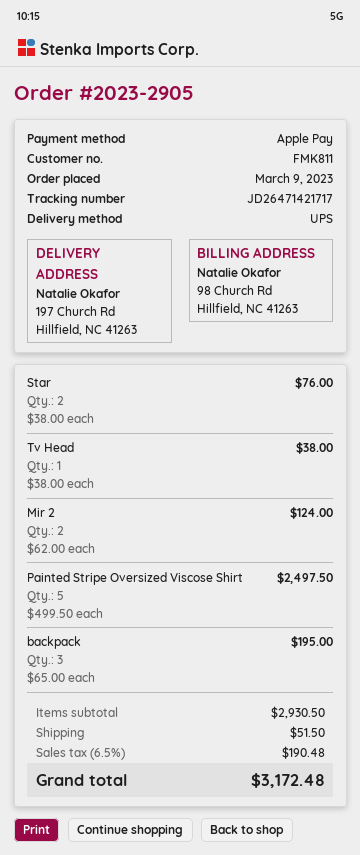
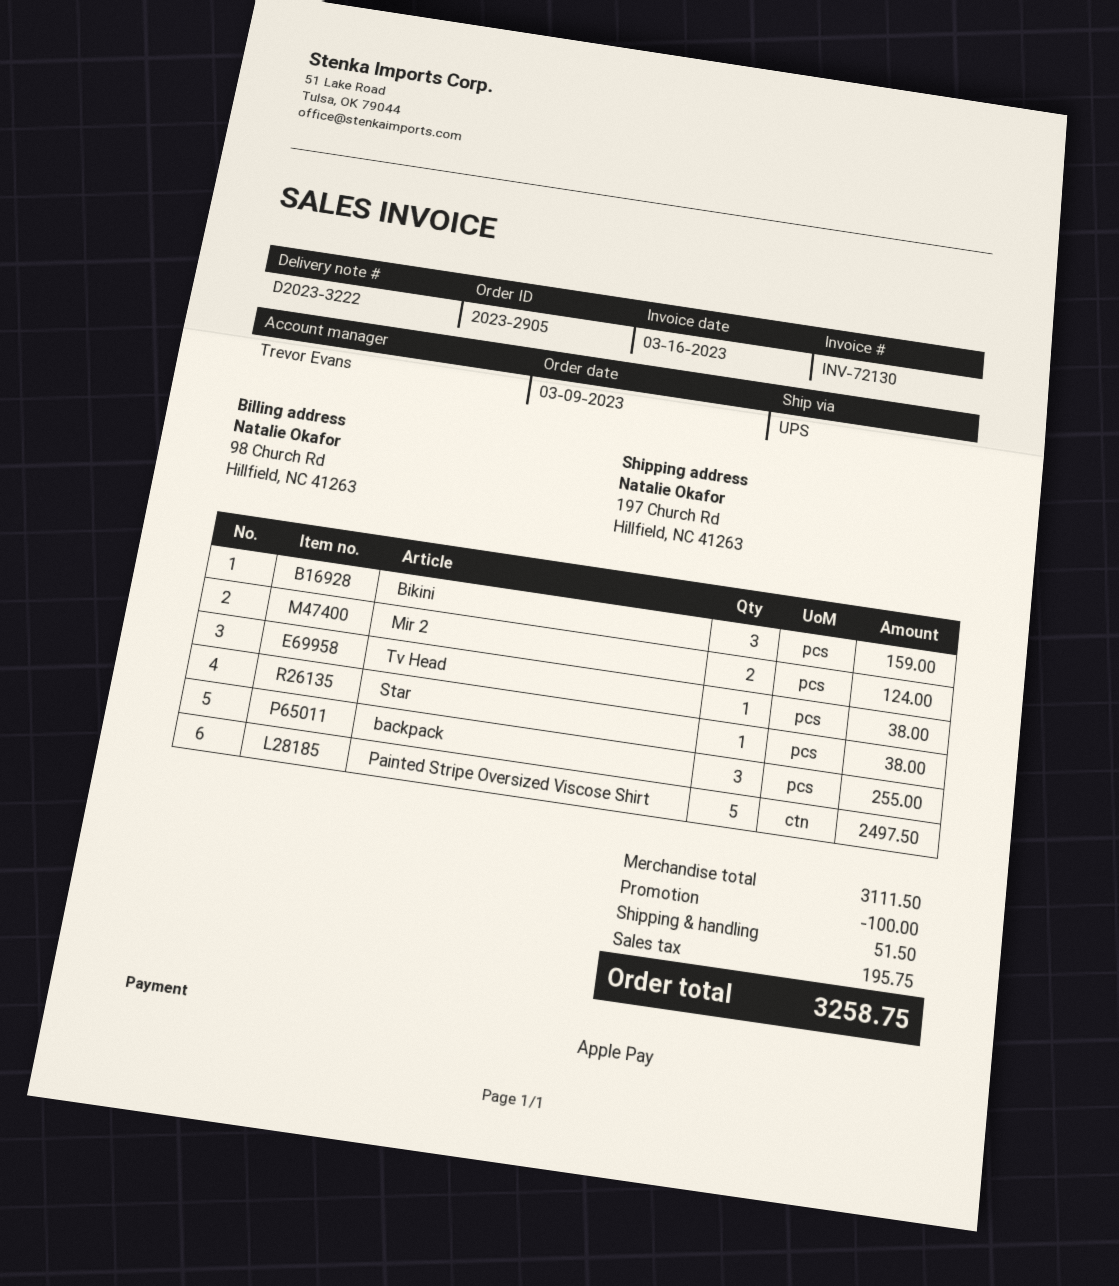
Star: 2 for 76.00 -> 1 for 38.00
backpack: 3 for 195.00 -> 3 for 255.00
Bikini: none -> 3 for 159.00
subtotal: 2930.50 -> 3111.50
discount: none -> 100.00
tax: 190.48 -> 195.75
total: 3172.48 -> 3258.75

